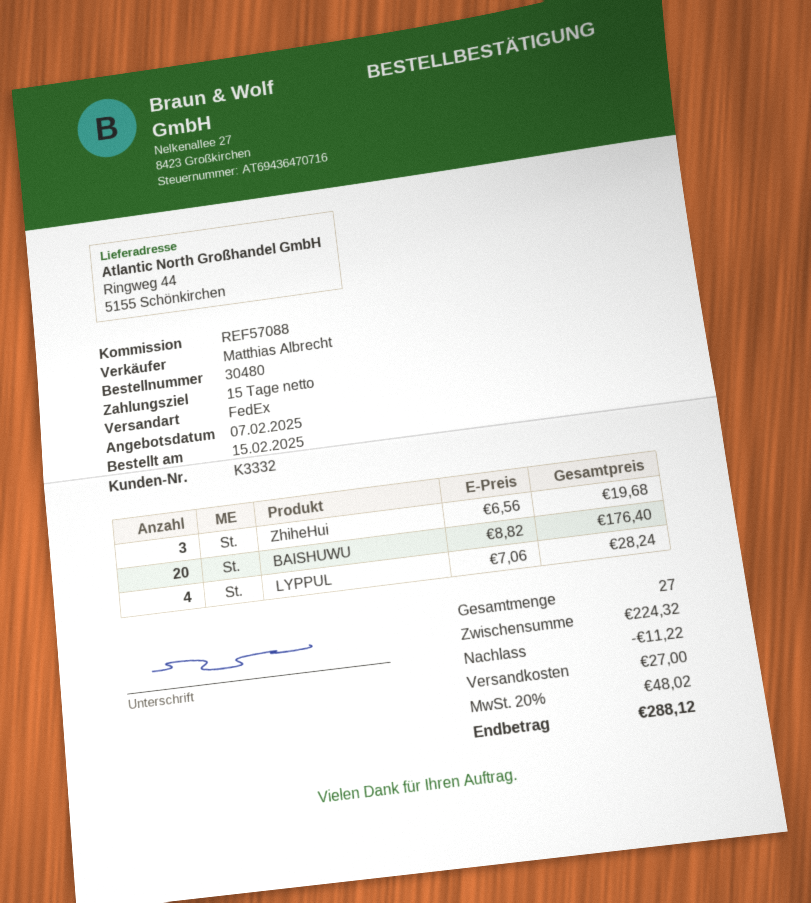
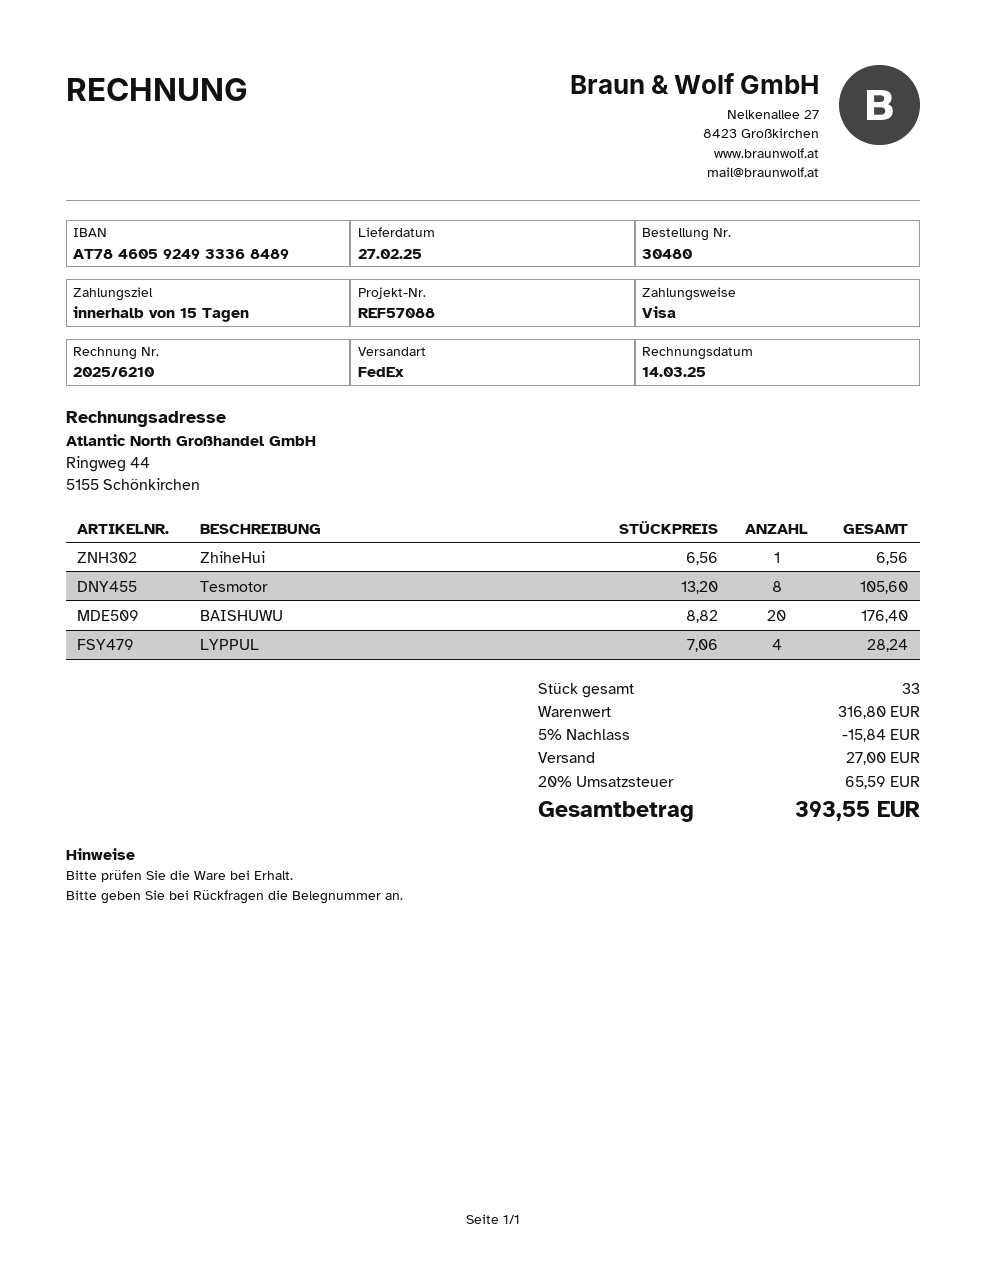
ZhiheHui: 3 x 6.56 = 19.68 -> 1 x 6.56 = 6.56
Tesmotor: none -> 8 x 13.20 = 105.60
total quantity: 27 -> 33
subtotal: 224.32 -> 316.80
discount: 11.22 -> 15.84
tax: 20% = 48.02 -> 20% = 65.59
total: 288.12 -> 393.55

